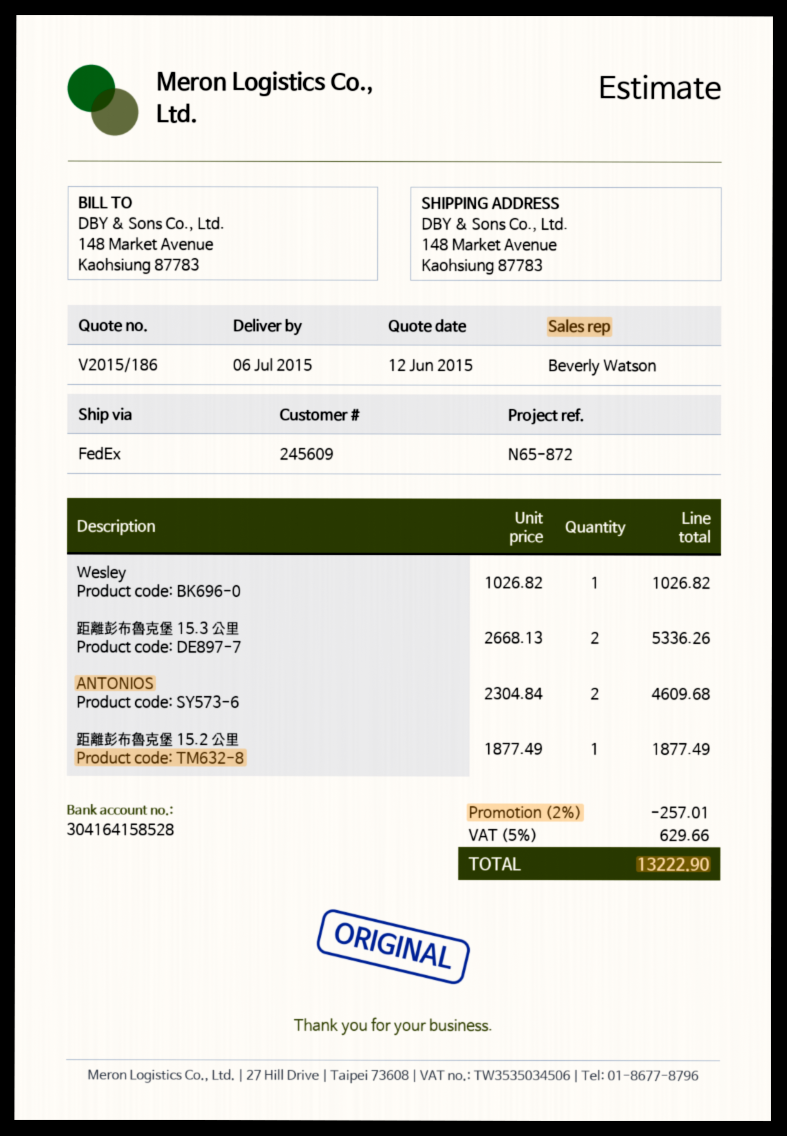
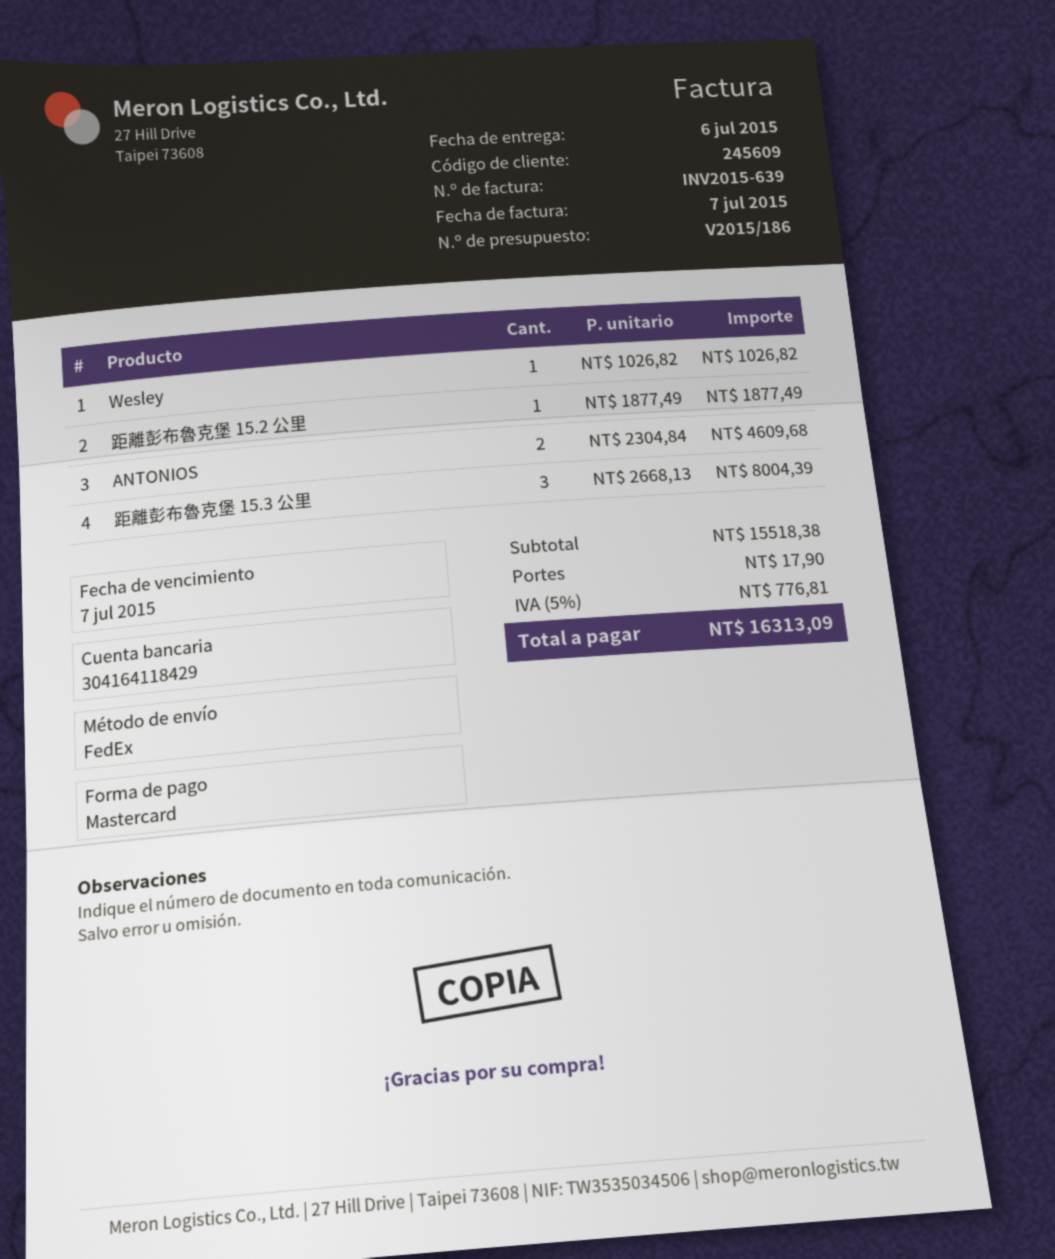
bank account: 304164158528 -> 304164118429
距離彭布魯克堡 15.3 公里: 2 x 2668.13 = 5336.26 -> 3 x 2668.13 = 8004.39
discount: 2% = 257.01 -> none
shipping: none -> 17.90
tax: 5% = 629.66 -> 5% = 776.81
total: 13222.90 -> 16313.09

